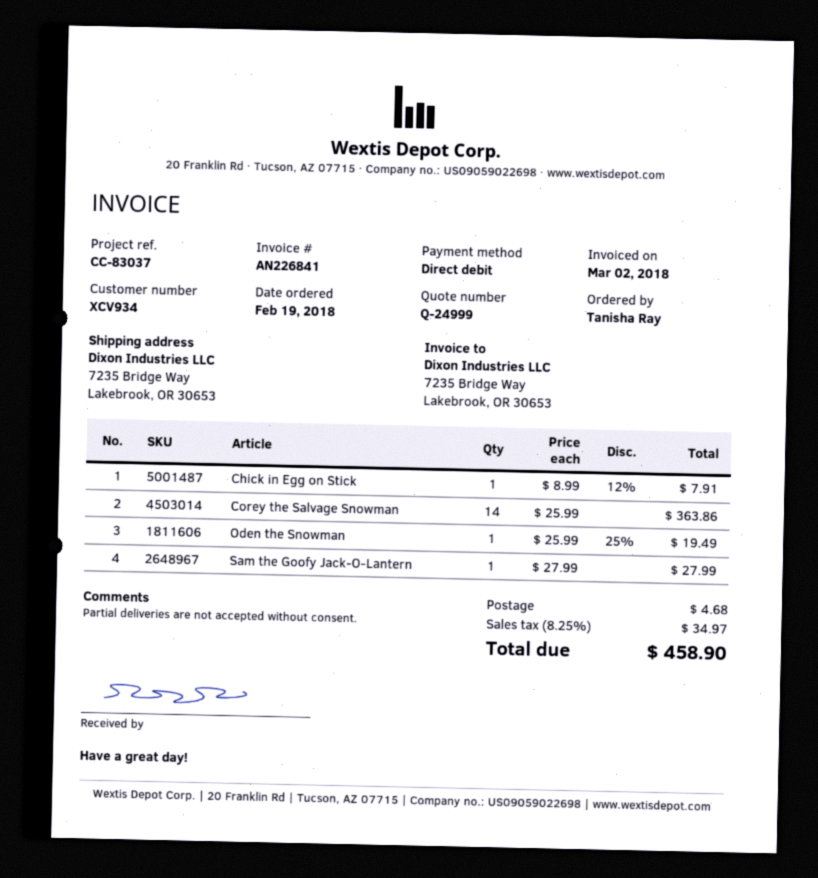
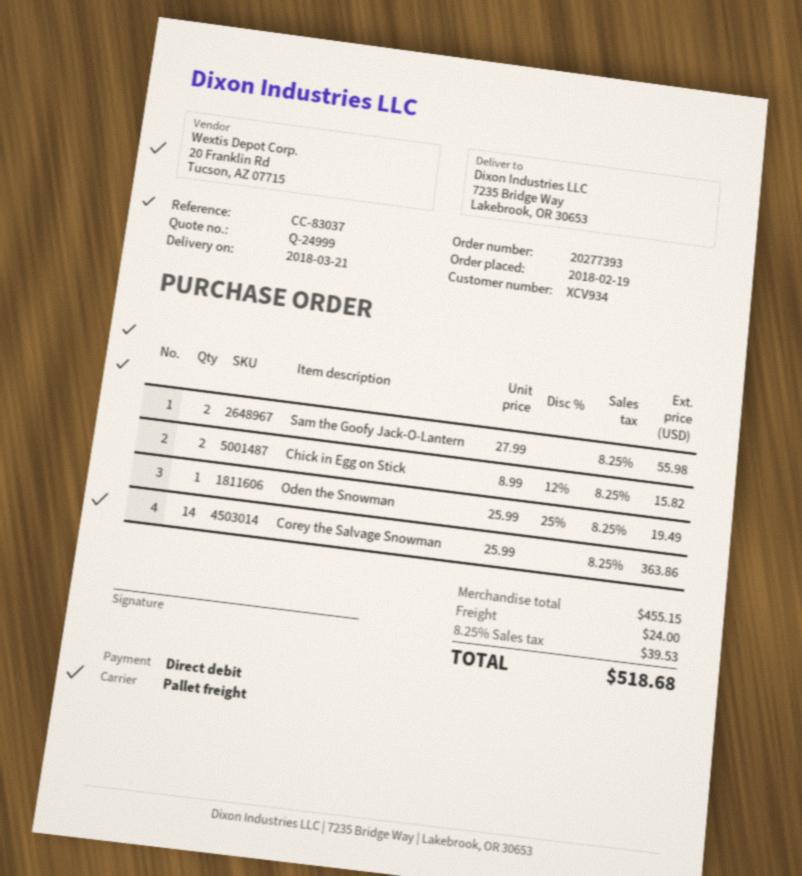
Chick in Egg on Stick: 1 x 8.99 - 12% = 7.91 -> 2 x 8.99 - 12% = 15.82
Sam the Goofy Jack-O-Lantern: 1 x 27.99 = 27.99 -> 2 x 27.99 = 55.98
shipping: 4.68 -> 24.00
tax: 8.25% = 34.97 -> 8.25% = 39.53
total: 458.90 -> 518.68

